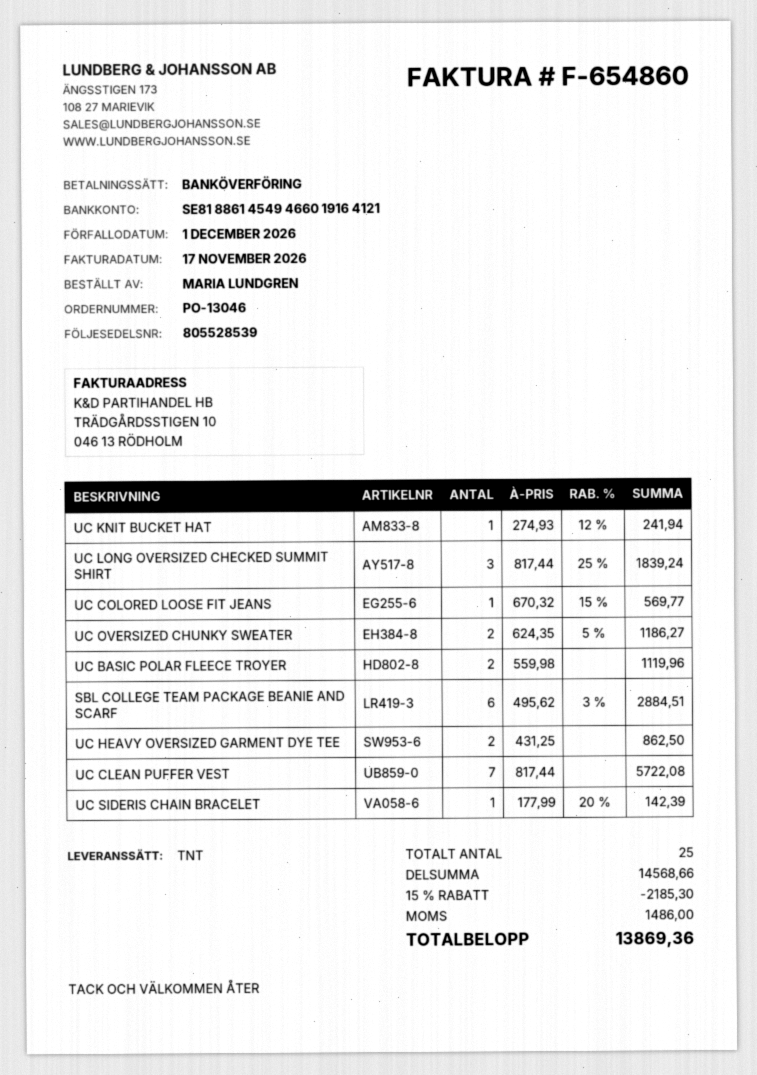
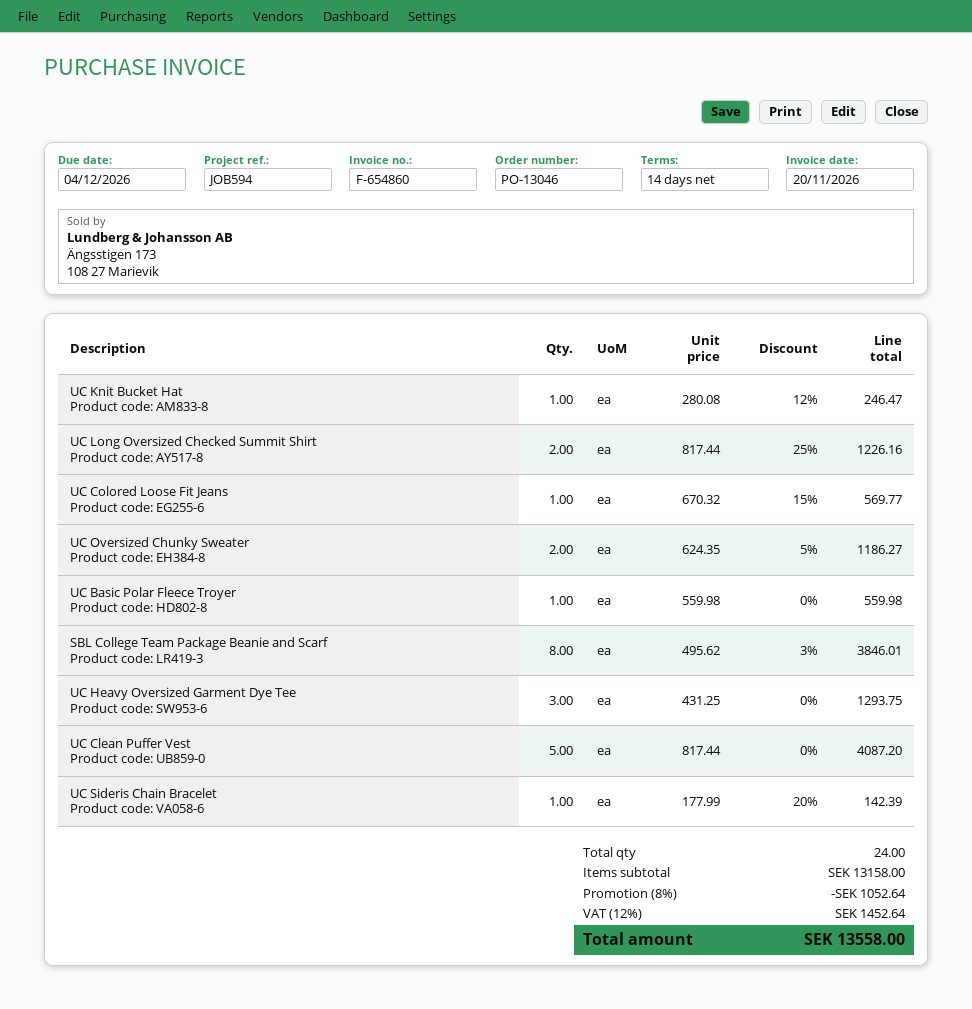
invoice date: 2026-11-17 -> 2026-11-20
due date: 2026-12-01 -> 2026-12-04
UC KNIT BUCKET HAT: 1 x 274.93 - 12% = 241.94 -> 1 x 280.08 - 12% = 246.47
UC LONG OVERSIZED CHECKED SUMMIT SHIRT: 3 x 817.44 - 25% = 1839.24 -> 2 x 817.44 - 25% = 1226.16
UC BASIC POLAR FLEECE TROYER: 2 x 559.98 = 1119.96 -> 1 x 559.98 = 559.98
SBL COLLEGE TEAM PACKAGE BEANIE AND SCARF: 6 x 495.62 - 3% = 2884.51 -> 8 x 495.62 - 3% = 3846.01
UC HEAVY OVERSIZED GARMENT DYE TEE: 2 x 431.25 = 862.50 -> 3 x 431.25 = 1293.75
UC CLEAN PUFFER VEST: 7 x 817.44 = 5722.08 -> 5 x 817.44 = 4087.20
total quantity: 25 -> 24
subtotal: 14568.66 -> 13158.00
discount: 15% = 2185.30 -> 8% = 1052.64
tax: 1486.00 -> 1452.64
total: 13869.36 -> 13558.00

